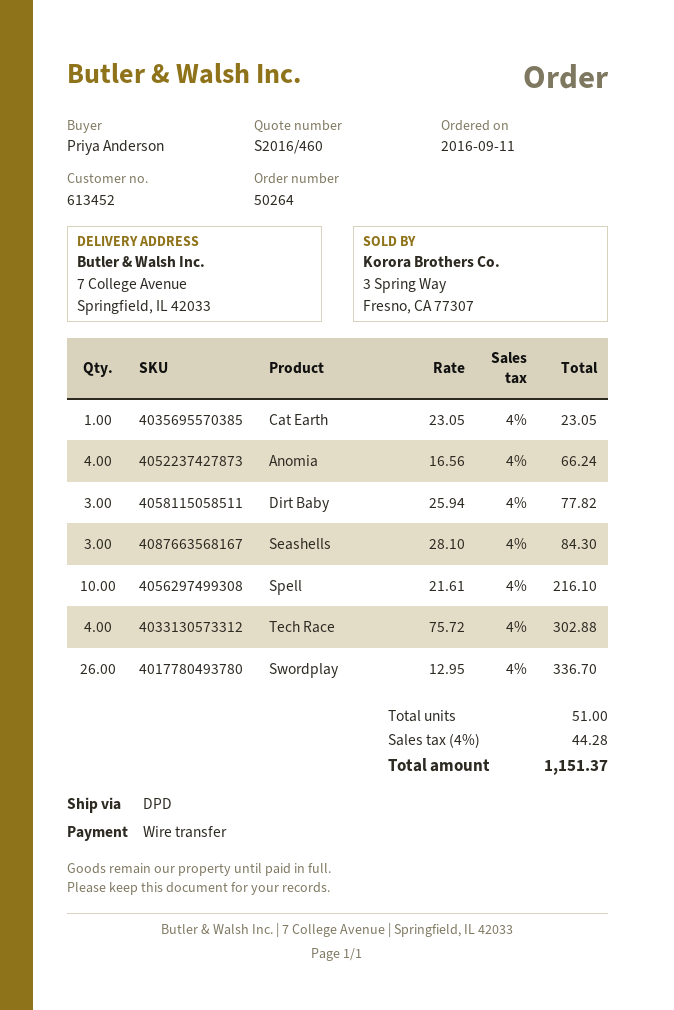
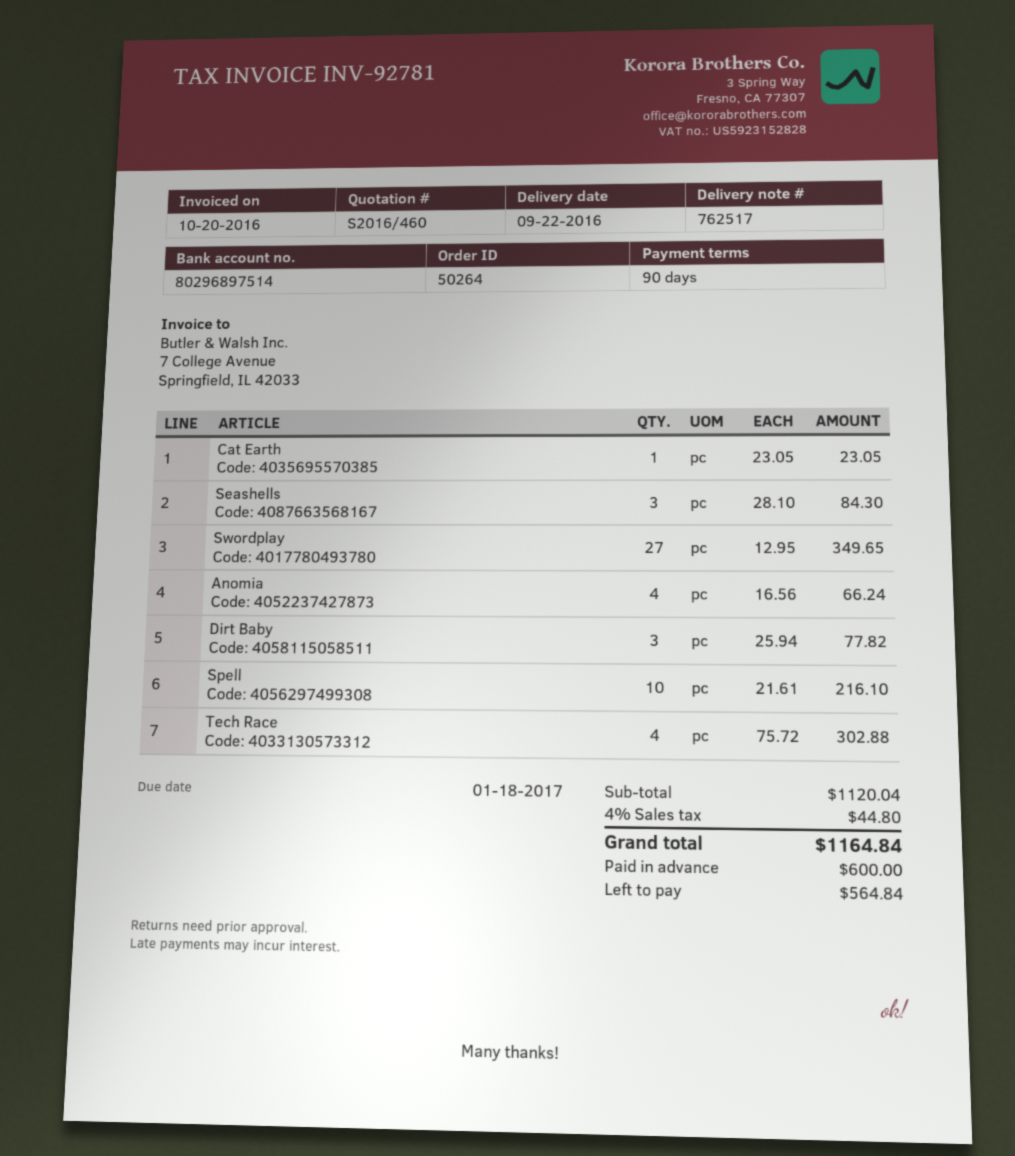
Swordplay: 26 x 12.95 = 336.70 -> 27 x 12.95 = 349.65
tax: 4% = 44.28 -> 4% = 44.80
total: 1151.37 -> 1164.84

